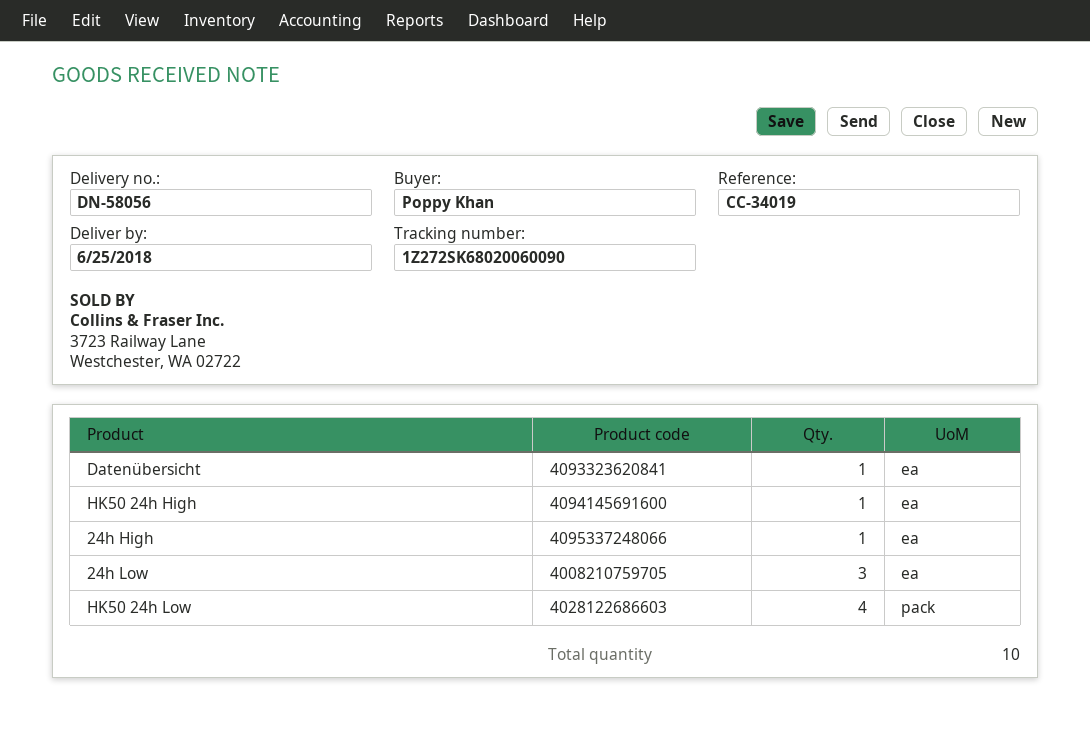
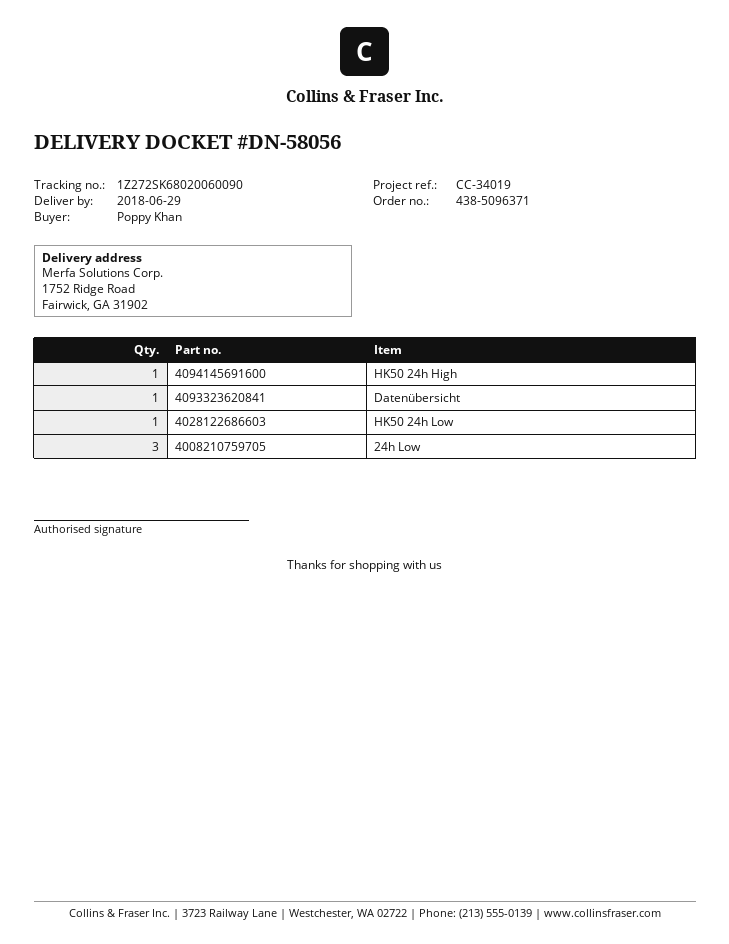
delivery date: 2018-06-25 -> 2018-06-29
24h High: 1 -> none
HK50 24h Low: 4 -> 1

